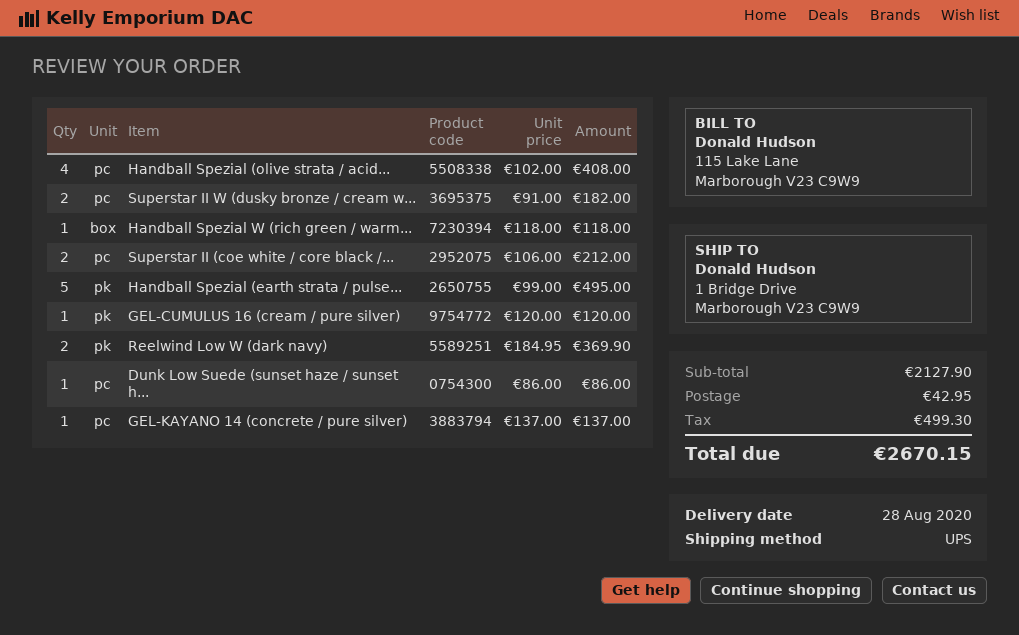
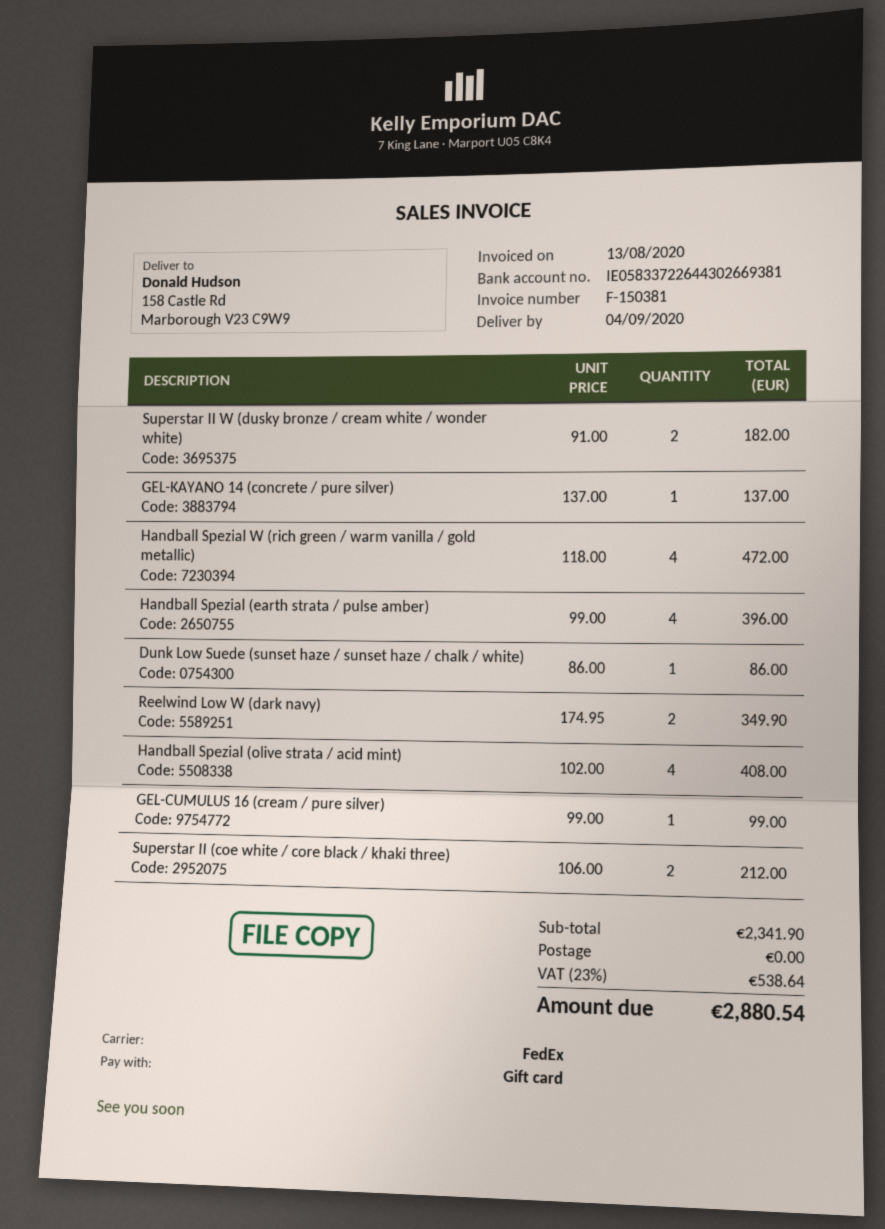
delivery date: 2020-08-28 -> 2020-09-04
shipping method: UPS -> FedEx
ship to: 1 Bridge Drive, Marborough V23 C9W9 -> 158 Castle Rd, Marborough V23 C9W9
Handball Spezial W (rich green / warm...: 1 x 118.00 = 118.00 -> 4 x 118.00 = 472.00
Handball Spezial (earth strata / pulse...: 5 x 99.00 = 495.00 -> 4 x 99.00 = 396.00
GEL-CUMULUS 16 (cream / pure silver): 1 x 120.00 = 120.00 -> 1 x 99.00 = 99.00
Reelwind Low W (dark navy): 2 x 184.95 = 369.90 -> 2 x 174.95 = 349.90
subtotal: 2127.90 -> 2341.90
shipping: 42.95 -> 0.00
tax: 499.30 -> 538.64
total: 2670.15 -> 2880.54

